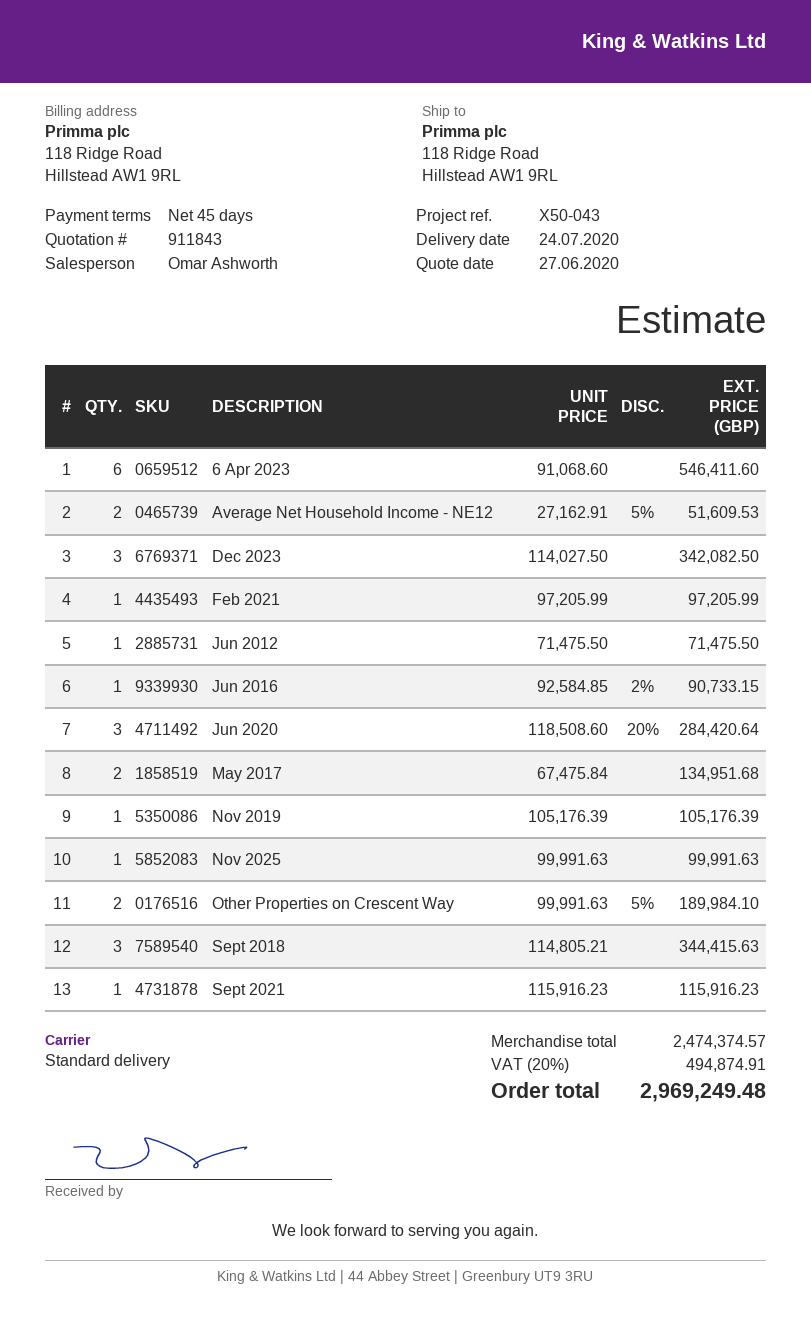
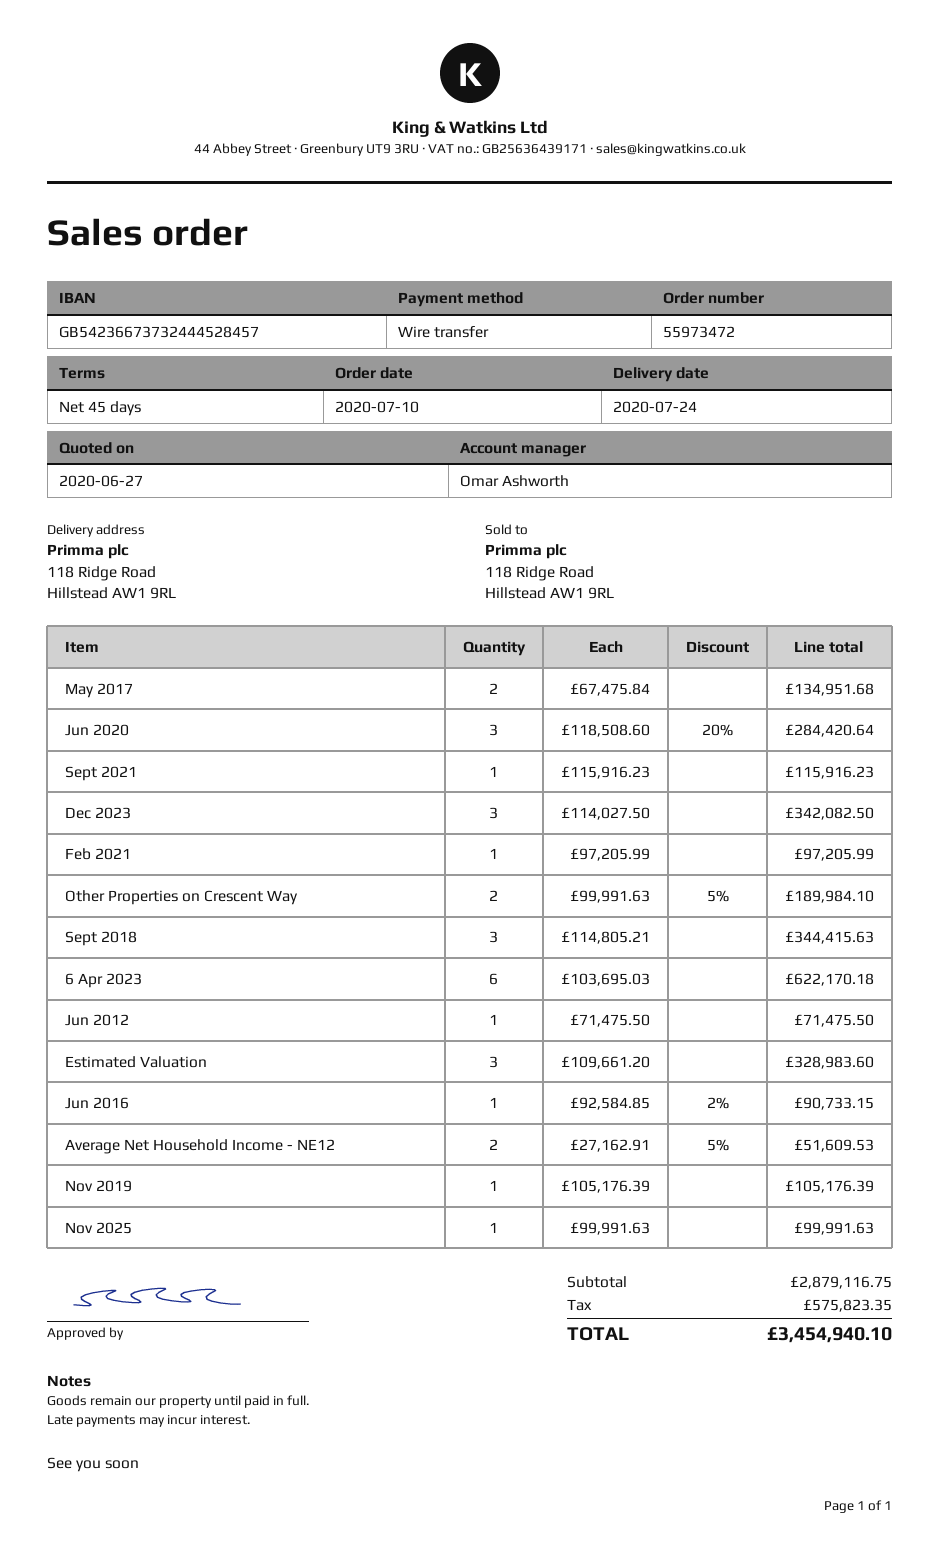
6 Apr 2023: 6 x 91068.60 = 546411.60 -> 6 x 103695.03 = 622170.18
Estimated Valuation: none -> 3 x 109661.20 = 328983.60
subtotal: 2474374.57 -> 2879116.75
tax: 494874.91 -> 575823.35
total: 2969249.48 -> 3454940.10

